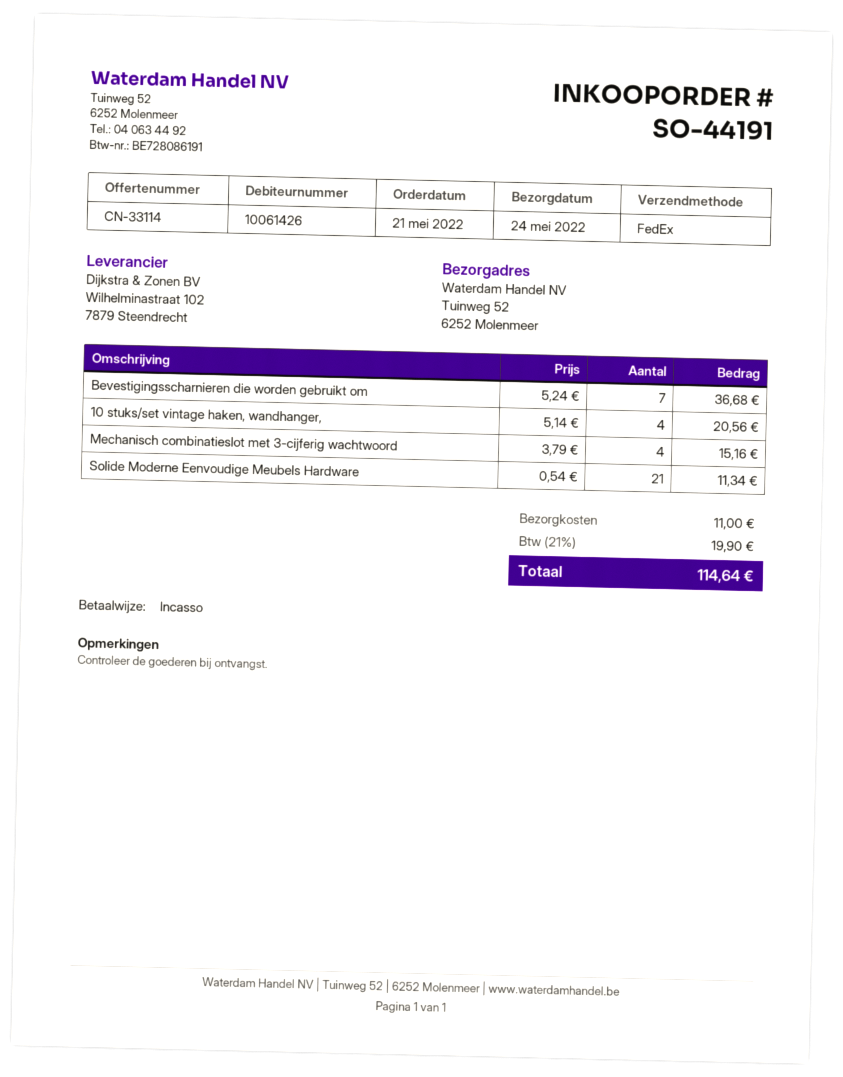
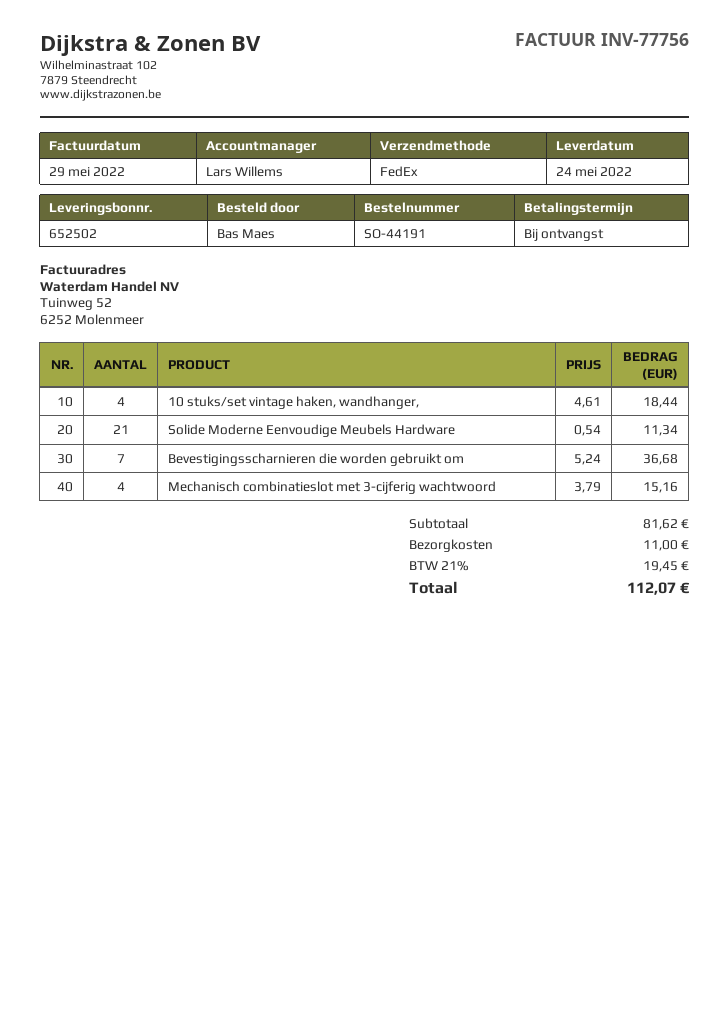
10 stuks/set vintage haken, wandhanger,: 4 x 5.14 = 20.56 -> 4 x 4.61 = 18.44
tax: 21% = 19.90 -> 21% = 19.45
total: 114.64 -> 112.07

